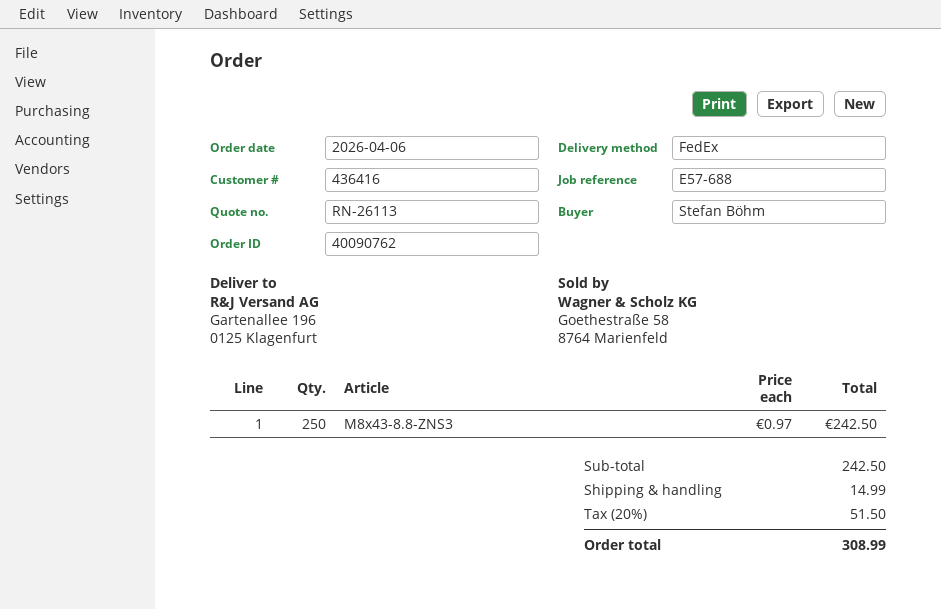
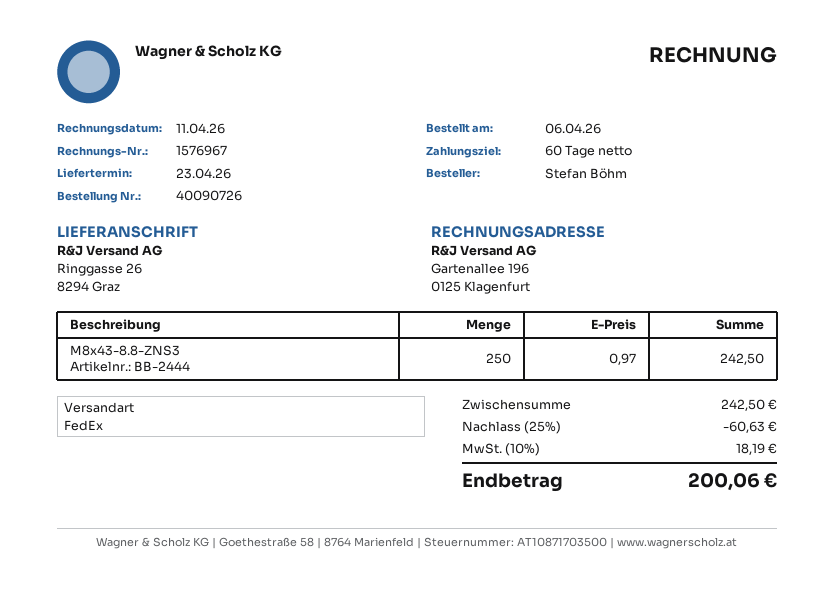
order number: 40090762 -> 40090726
ship to: Gartenallee 196, 0125 Klagenfurt -> Ringgasse 26, 8294 Graz
discount: none -> 25% = 60.63
shipping: 14.99 -> none
tax: 20% = 51.50 -> 10% = 18.19
total: 308.99 -> 200.06

